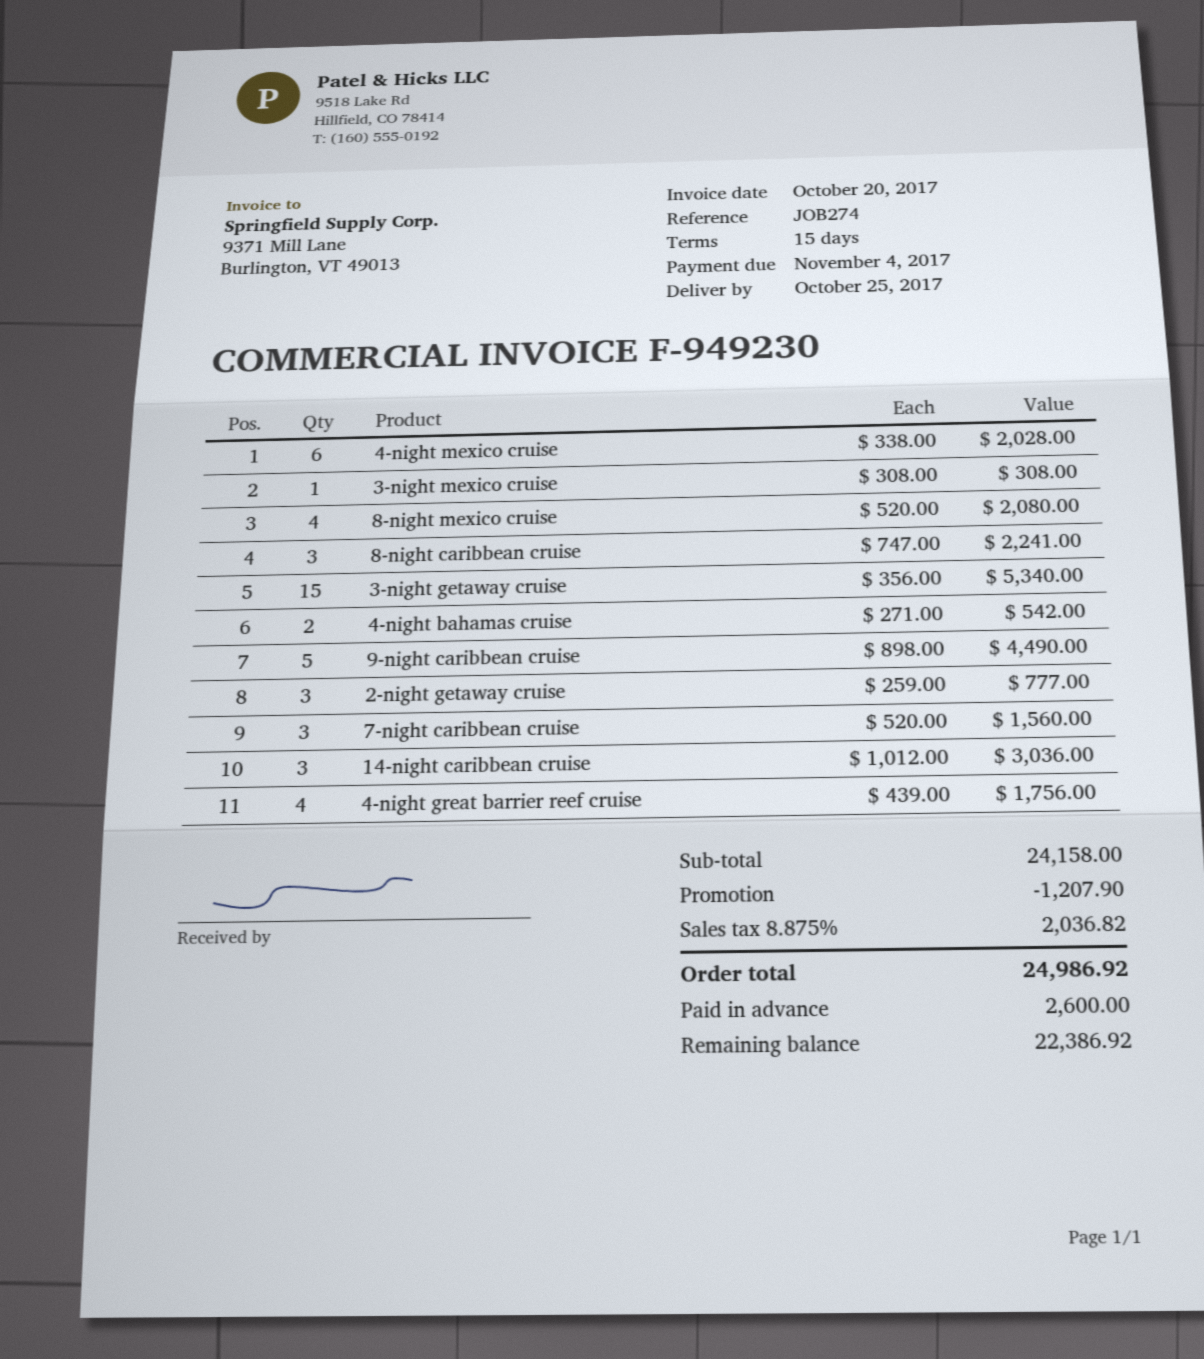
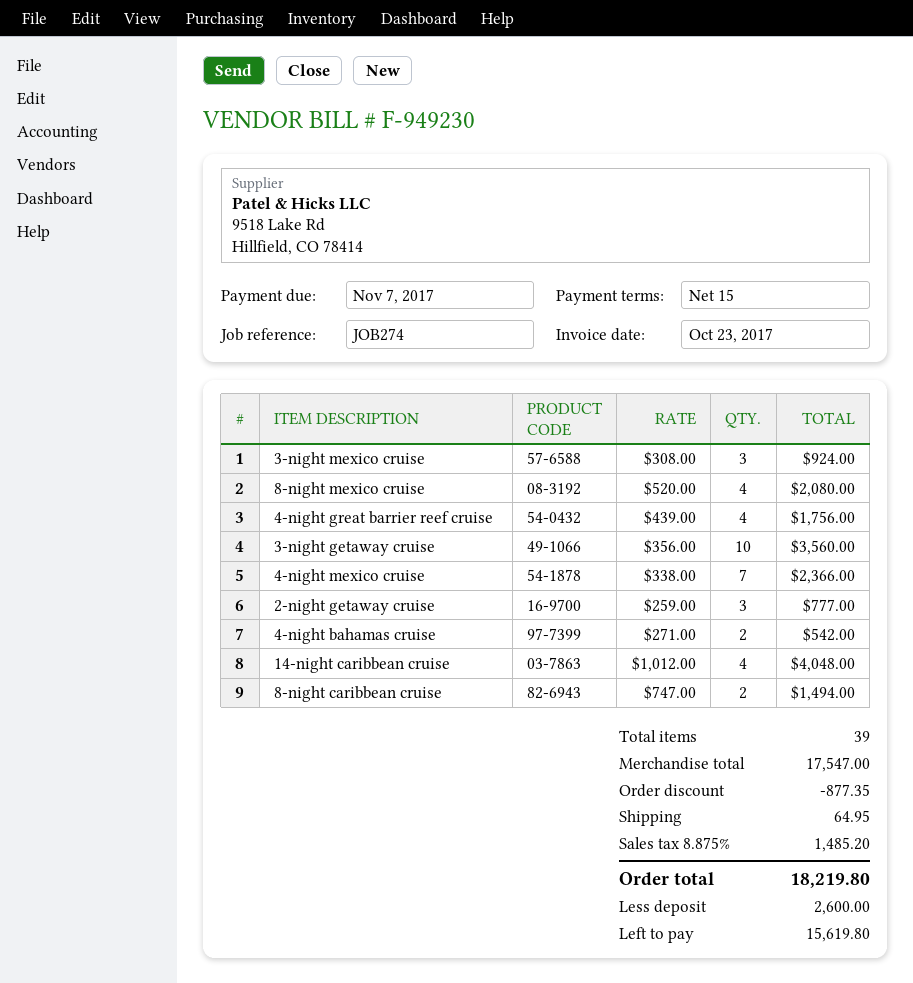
invoice date: 2017-10-20 -> 2017-10-23
due date: 2017-11-04 -> 2017-11-07
4-night mexico cruise: 6 x 338.00 = 2028.00 -> 7 x 338.00 = 2366.00
3-night mexico cruise: 1 x 308.00 = 308.00 -> 3 x 308.00 = 924.00
8-night caribbean cruise: 3 x 747.00 = 2241.00 -> 2 x 747.00 = 1494.00
3-night getaway cruise: 15 x 356.00 = 5340.00 -> 10 x 356.00 = 3560.00
9-night caribbean cruise: 5 x 898.00 = 4490.00 -> none
7-night caribbean cruise: 3 x 520.00 = 1560.00 -> none
14-night caribbean cruise: 3 x 1012.00 = 3036.00 -> 4 x 1012.00 = 4048.00
subtotal: 24158.00 -> 17547.00
discount: 1207.90 -> 877.35
shipping: none -> 64.95
tax: 8.875% = 2036.82 -> 8.875% = 1485.20
total: 24986.92 -> 18219.80
balance: 22386.92 -> 15619.80

